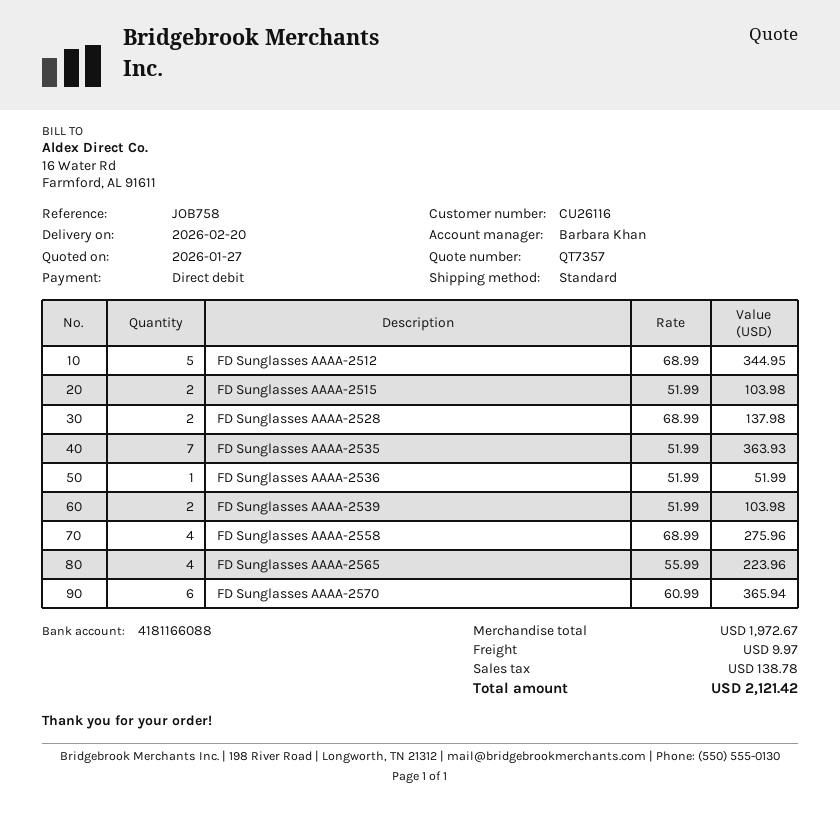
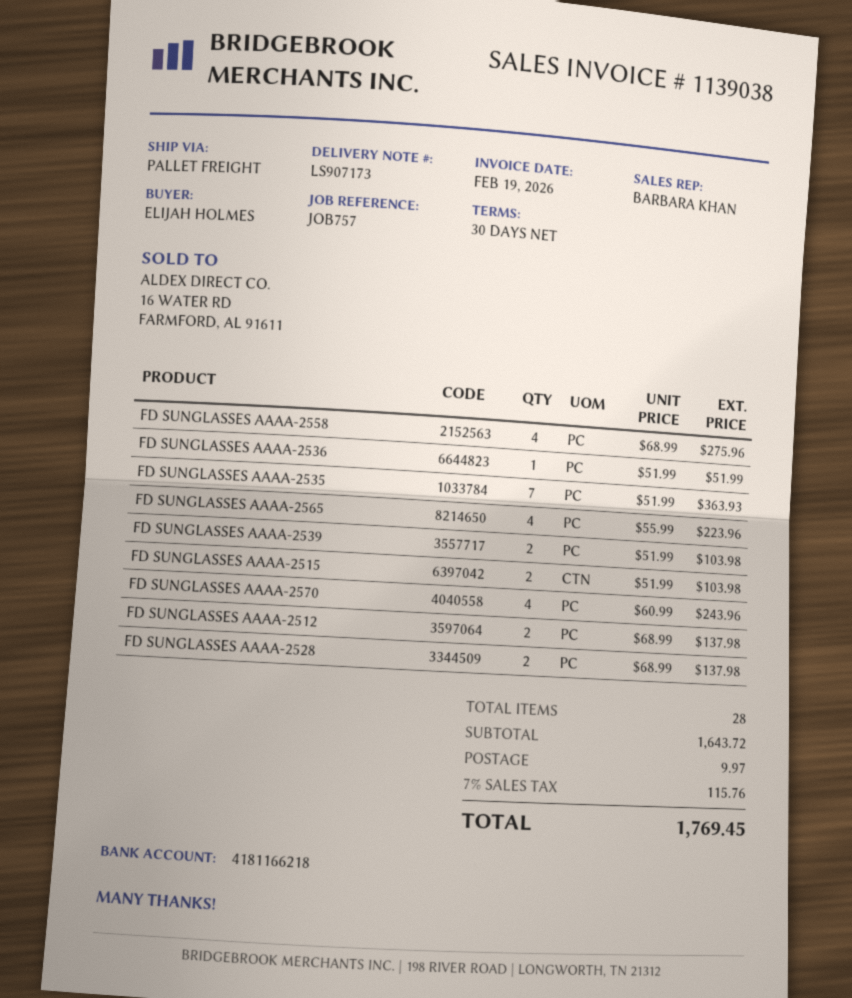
reference: JOB758 -> JOB757
bank account: 4181166088 -> 4181166218
shipping method: standard -> pallet freight
FD Sunglasses AAAA-2512: 5 x 68.99 = 344.95 -> 2 x 68.99 = 137.98
FD Sunglasses AAAA-2570: 6 x 60.99 = 365.94 -> 4 x 60.99 = 243.96
subtotal: 1972.67 -> 1643.72
tax: 138.78 -> 115.76
total: 2121.42 -> 1769.45

